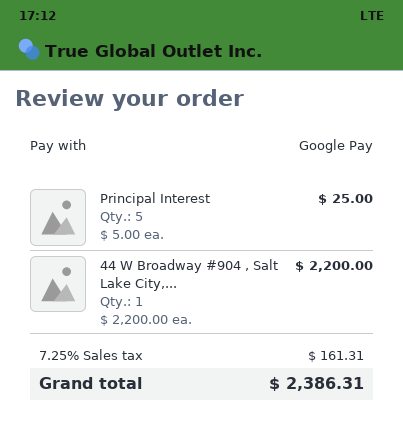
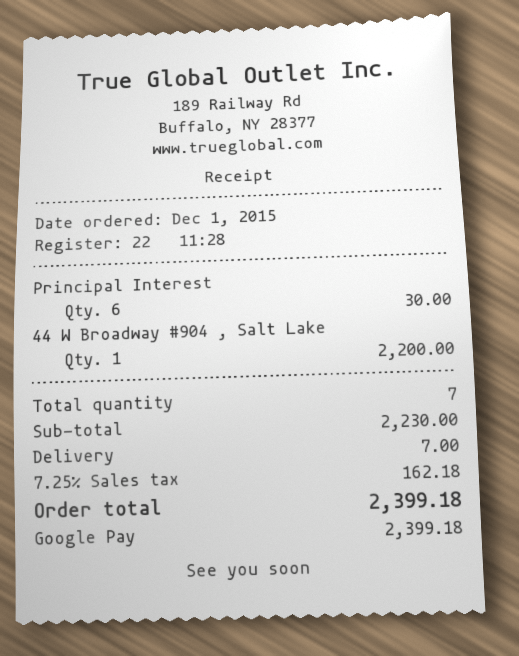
Principal Interest: 5 for 25.00 -> 6 for 30.00
shipping: none -> 7.00
tax: 7.25% = 161.31 -> 7.25% = 162.18
total: 2386.31 -> 2399.18

